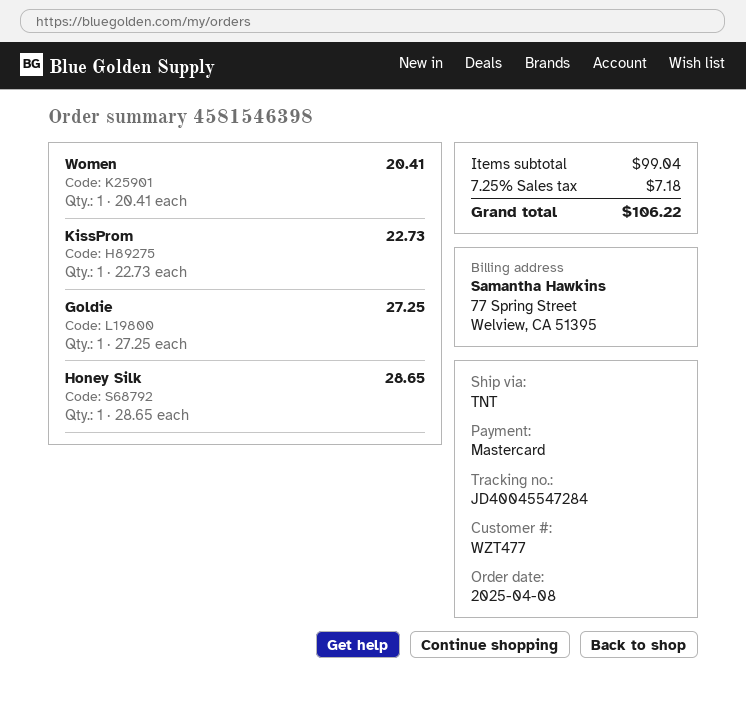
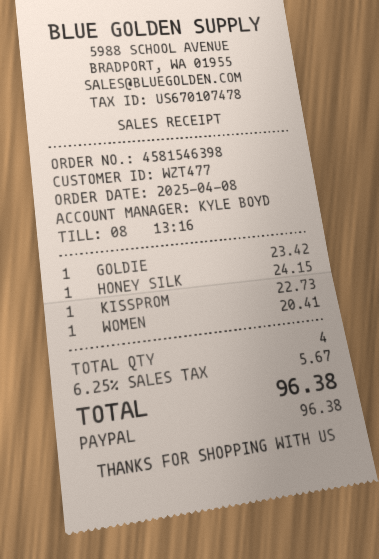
payment method: Mastercard -> PayPal
Goldie: 1 x 27.25 = 27.25 -> 1 x 23.42 = 23.42
Honey Silk: 1 x 28.65 = 28.65 -> 1 x 24.15 = 24.15
tax: 7.25% = 7.18 -> 6.25% = 5.67
total: 106.22 -> 96.38

